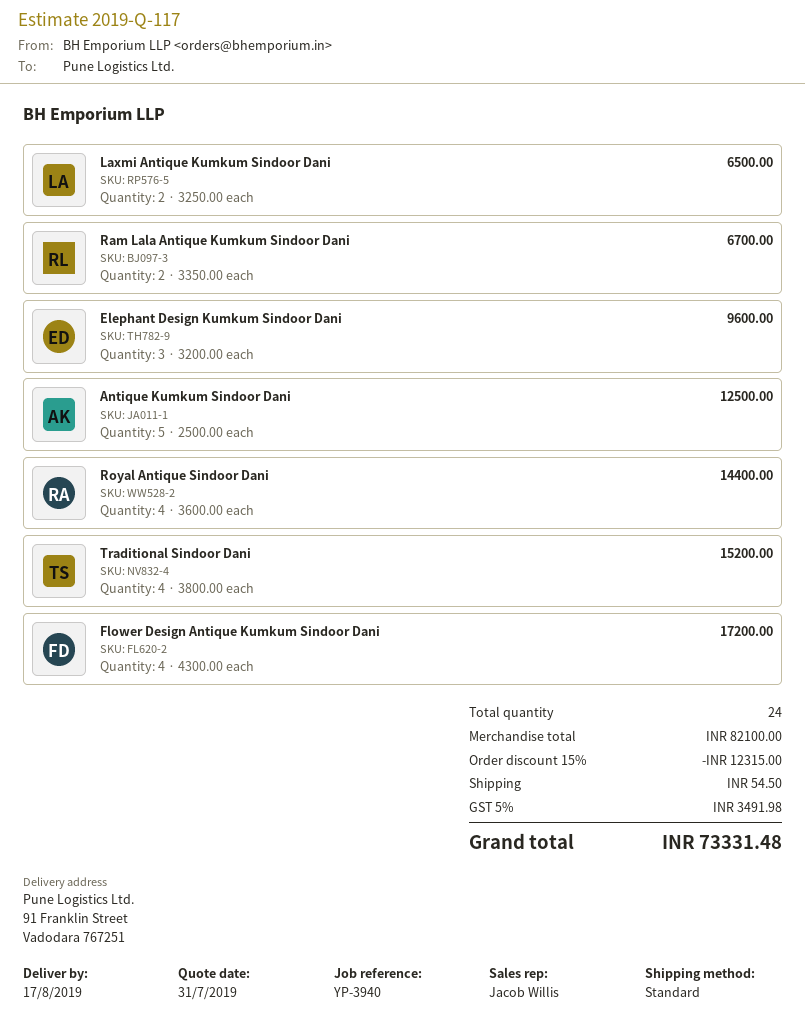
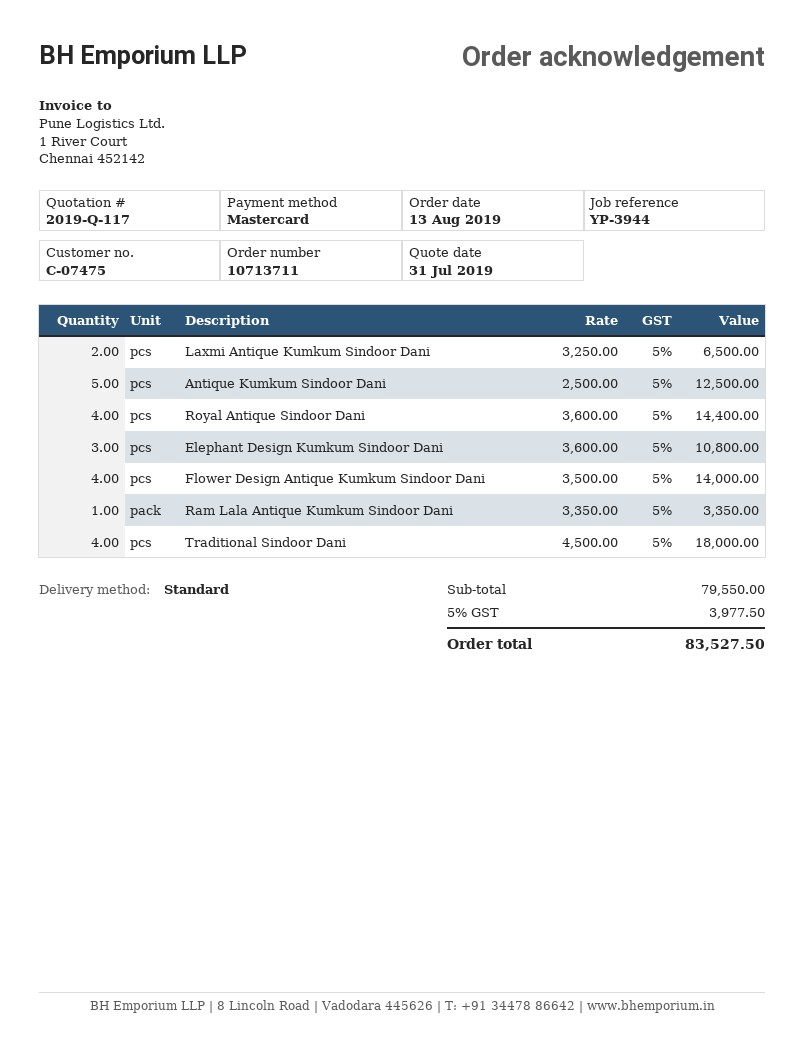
reference: YP-3940 -> YP-3944
Ram Lala Antique Kumkum Sindoor Dani: 2 x 3350.00 = 6700.00 -> 1 x 3350.00 = 3350.00
Elephant Design Kumkum Sindoor Dani: 3 x 3200.00 = 9600.00 -> 3 x 3600.00 = 10800.00
Traditional Sindoor Dani: 4 x 3800.00 = 15200.00 -> 4 x 4500.00 = 18000.00
Flower Design Antique Kumkum Sindoor Dani: 4 x 4300.00 = 17200.00 -> 4 x 3500.00 = 14000.00
subtotal: 82100.00 -> 79550.00
discount: 15% = 12315.00 -> none
shipping: 54.50 -> none
tax: 5% = 3491.98 -> 5% = 3977.50
total: 73331.48 -> 83527.50

